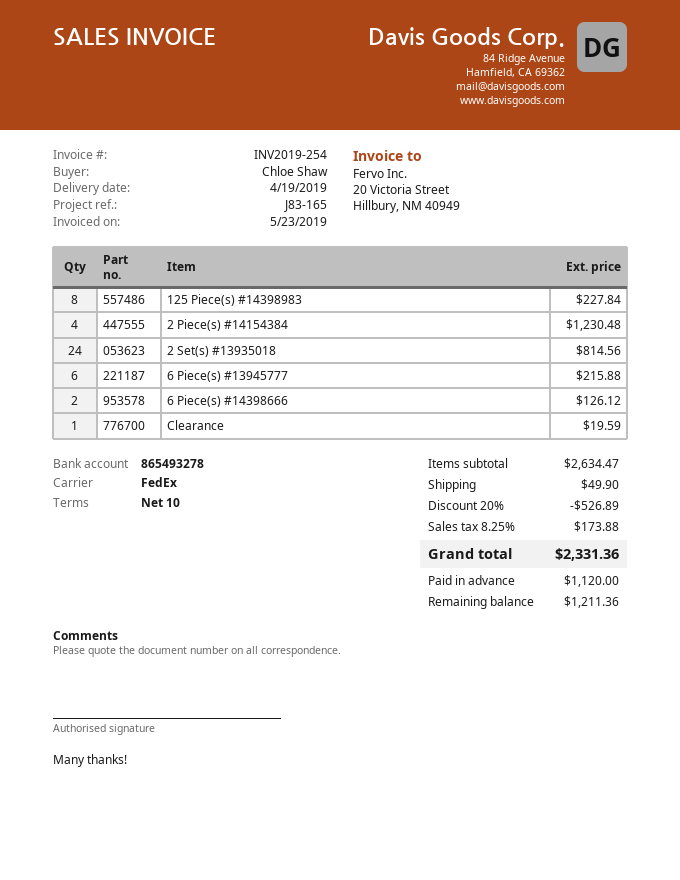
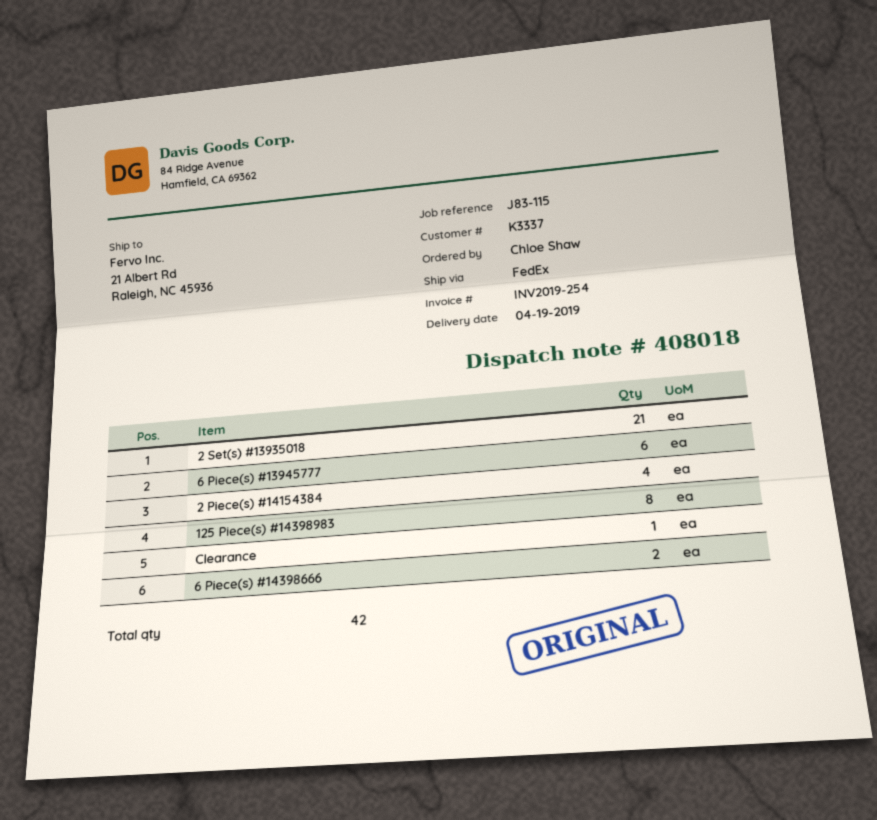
reference: J83-165 -> J83-115
2 Set(s) #13935018: 24 -> 21

